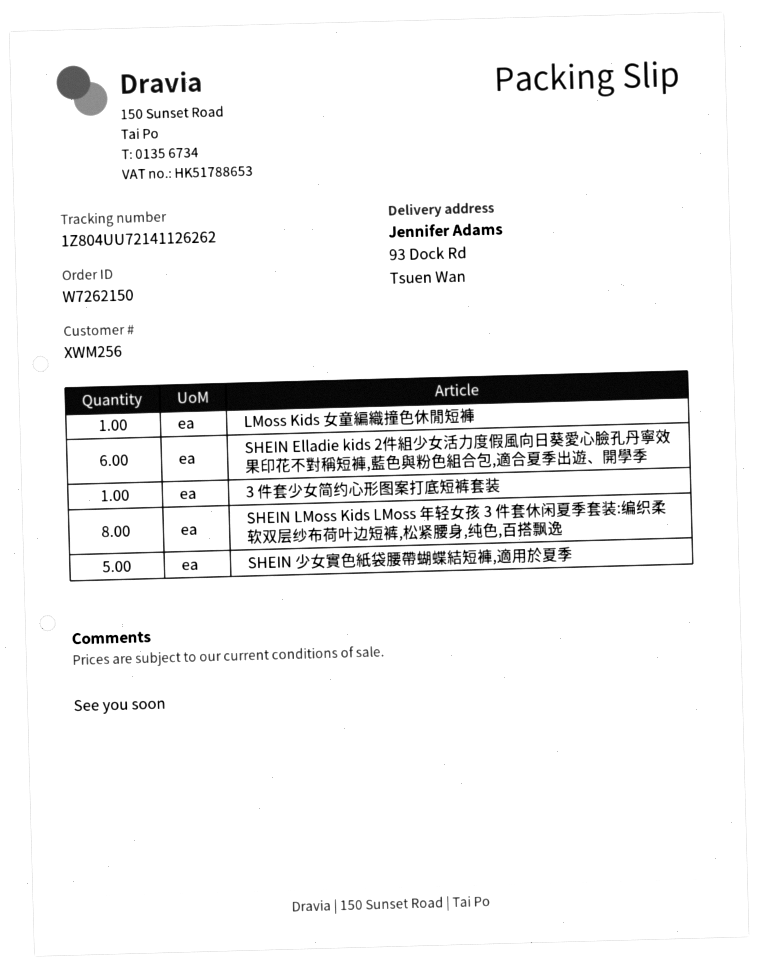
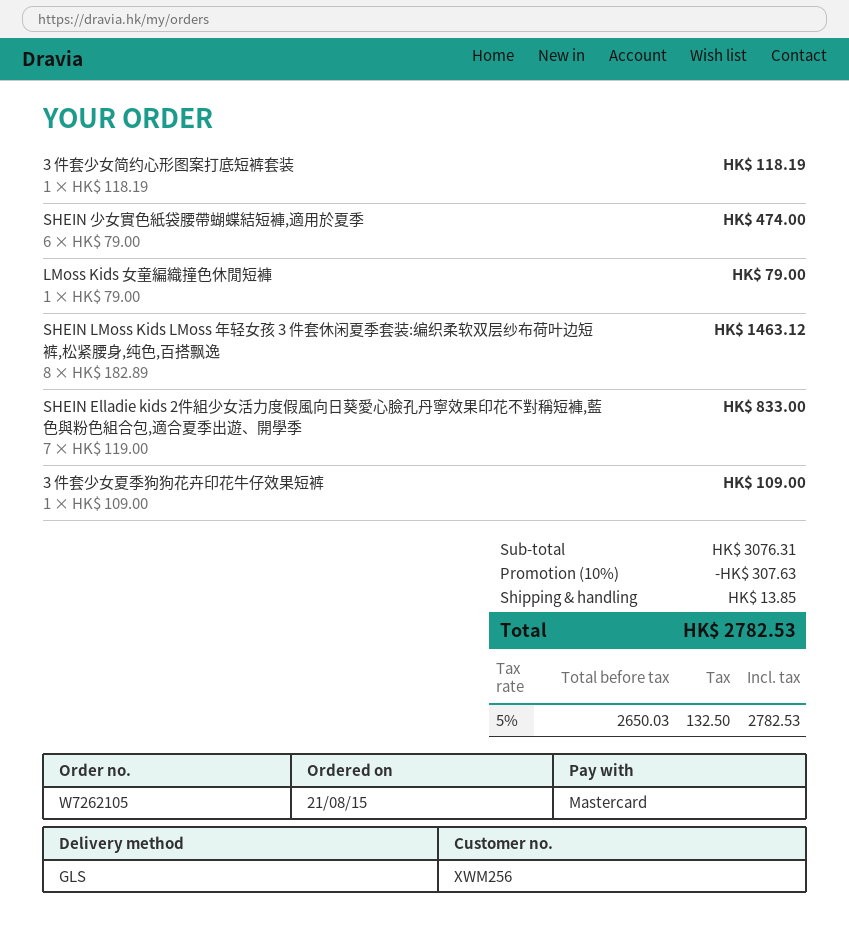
order number: W7262150 -> W7262105
SHEIN Elladie kids 2件組少女活力度假風向日葵愛心臉孔丹寧效果印花不對稱短褲,藍色與粉色組合包,適合夏季出遊、開學季: 6 -> 7
SHEIN 少女實色紙袋腰帶蝴蝶結短褲,適用於夏季: 5 -> 6
3 件套少女夏季狗狗花卉印花牛仔效果短裤: none -> 1

